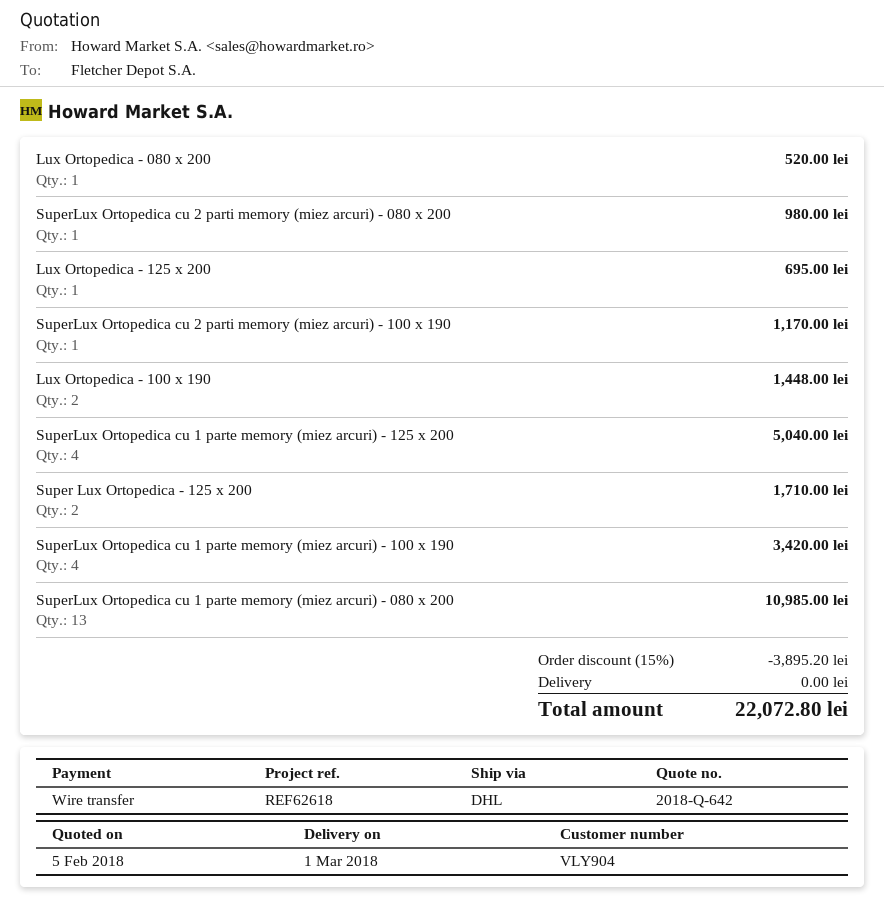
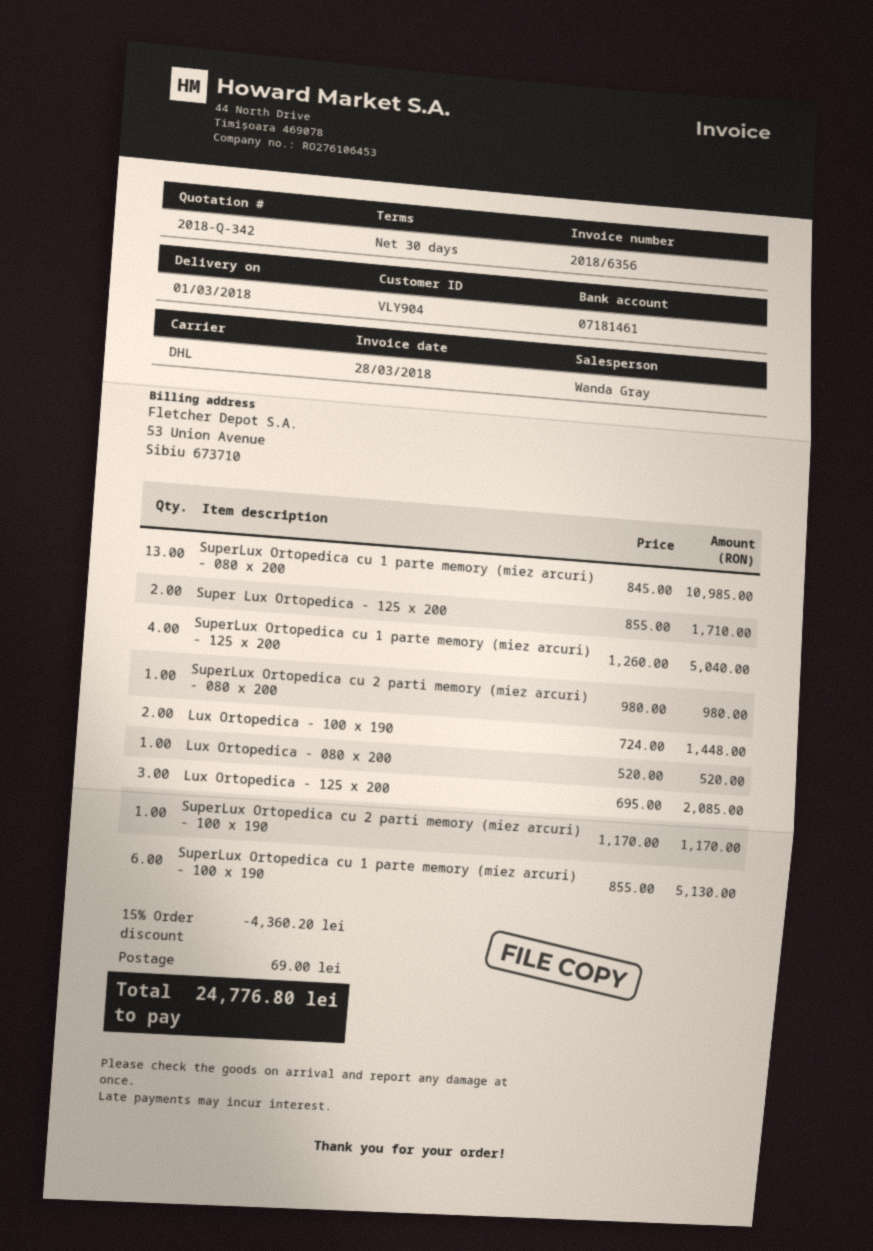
quote number: 2018-Q-642 -> 2018-Q-342
Lux Ortopedica - 125 x 200: 1 for 695.00 -> 3 for 2085.00
SuperLux Ortopedica cu 1 parte memory (miez arcuri) - 100 x 190: 4 for 3420.00 -> 6 for 5130.00
discount: 15% = 3895.20 -> 15% = 4360.20
shipping: 0.00 -> 69.00
total: 22072.80 -> 24776.80

